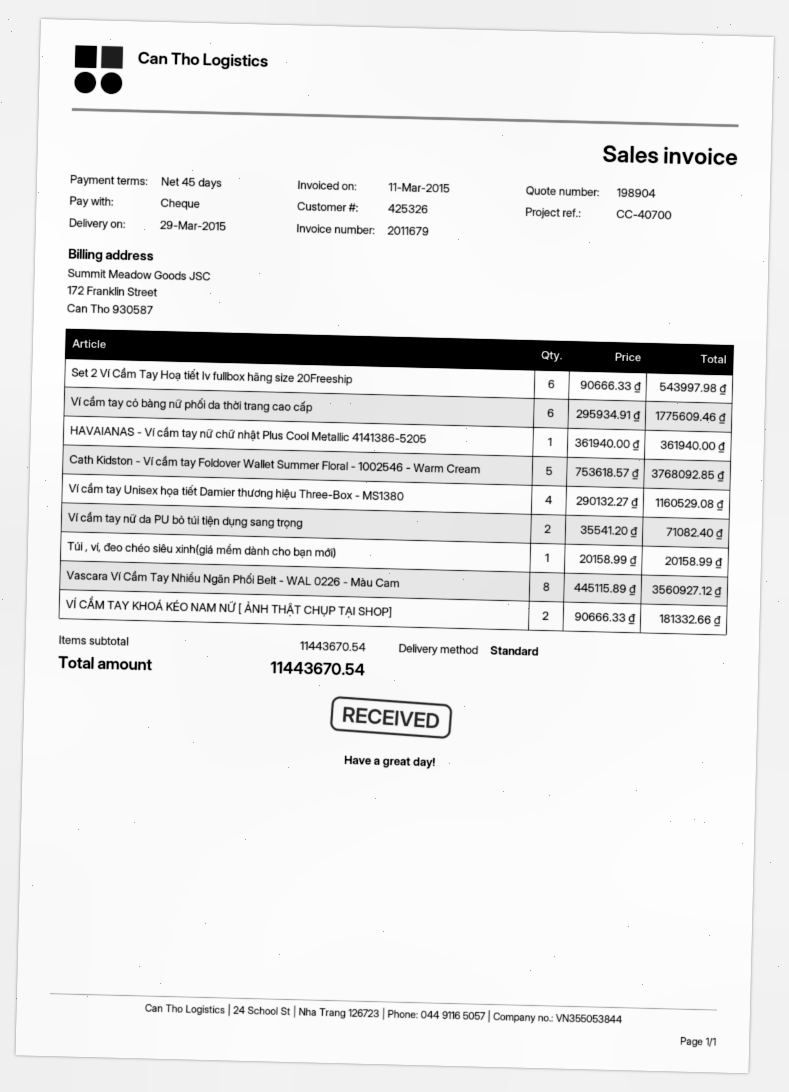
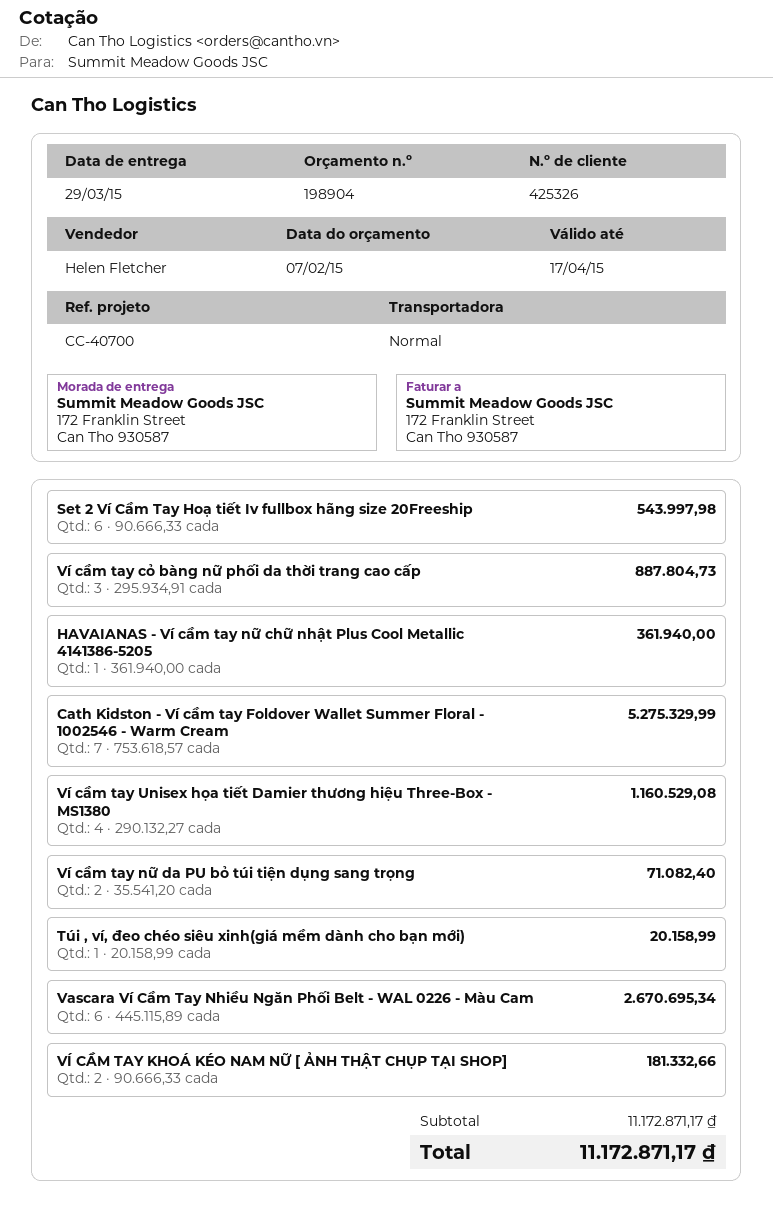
Ví cầm tay cỏ bàng nữ phối da thời trang cao cấp: 6 x 295934.91 = 1775609.46 -> 3 x 295934.91 = 887804.73
Cath Kidston - Ví cầm tay Foldover Wallet Summer Floral - 1002546 - Warm Cream: 5 x 753618.57 = 3768092.85 -> 7 x 753618.57 = 5275329.99
Vascara Ví Cầm Tay Nhiều Ngăn Phối Belt - WAL 0226 - Màu Cam: 8 x 445115.89 = 3560927.12 -> 6 x 445115.89 = 2670695.34
subtotal: 11443670.54 -> 11172871.17
total: 11443670.54 -> 11172871.17

